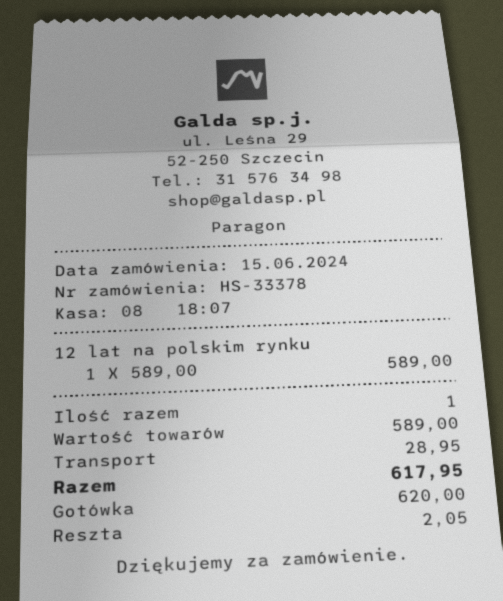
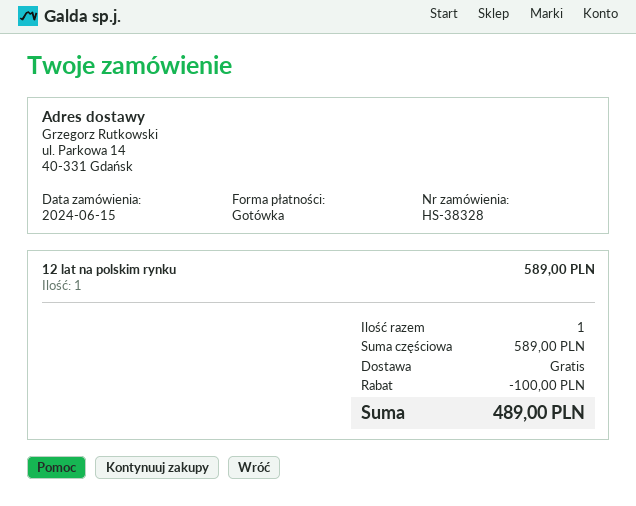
order number: HS-33378 -> HS-38328
discount: none -> 100.00
shipping: 28.95 -> 0.00
total: 617.95 -> 489.00

